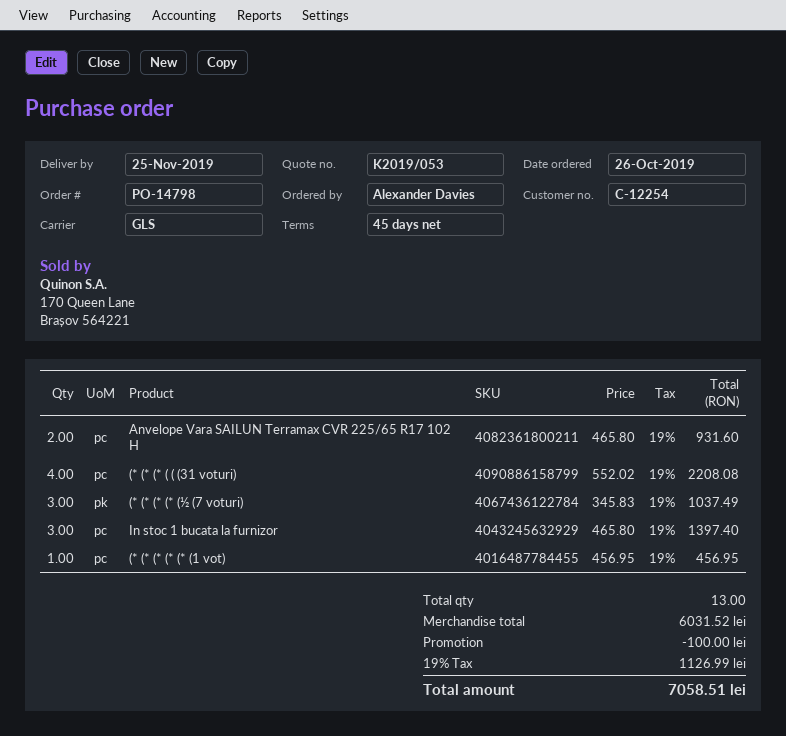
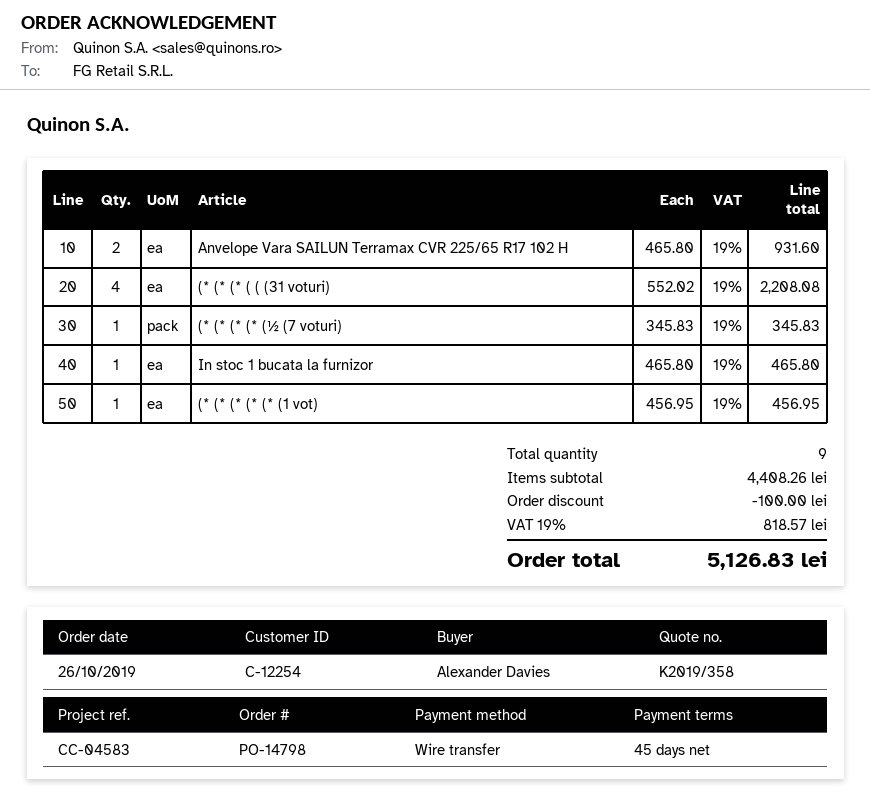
quote number: K2019/053 -> K2019/358
(* (* (* (* (½ (7 voturi): 3 x 345.83 = 1037.49 -> 1 x 345.83 = 345.83
In stoc 1 bucata la furnizor: 3 x 465.80 = 1397.40 -> 1 x 465.80 = 465.80
total quantity: 13 -> 9
subtotal: 6031.52 -> 4408.26
tax: 19% = 1126.99 -> 19% = 818.57
total: 7058.51 -> 5126.83

